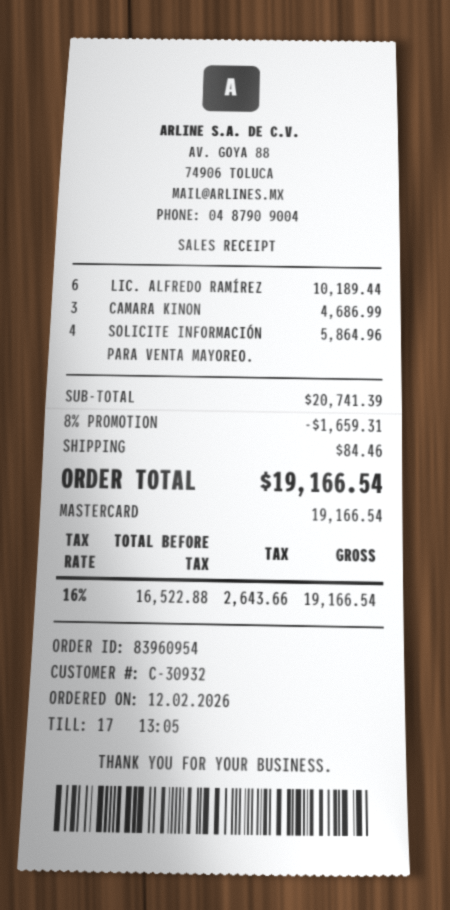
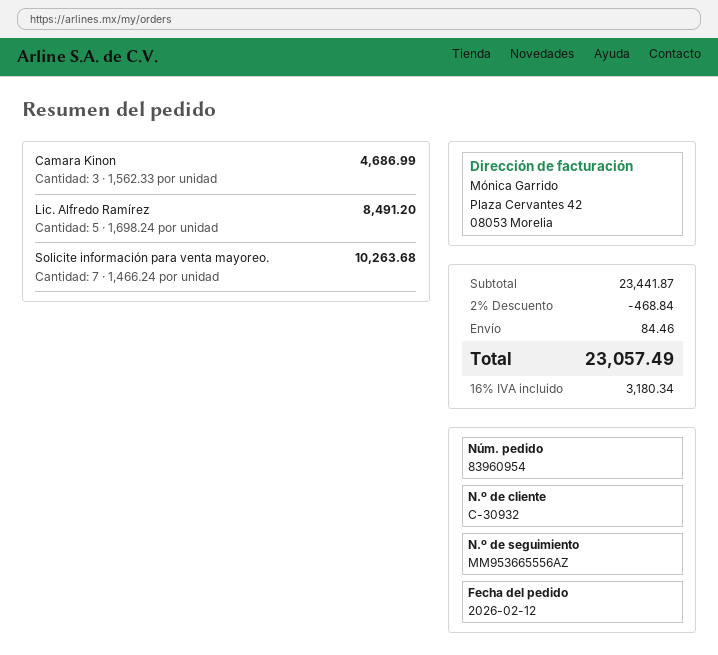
LIC. ALFREDO RAMÍREZ: 6 for 10189.44 -> 5 for 8491.20
SOLICITE INFORMACIÓN PARA VENTA MAYOREO.: 4 for 5864.96 -> 7 for 10263.68
subtotal: 20741.39 -> 23441.87
discount: 8% = 1659.31 -> 2% = 468.84
tax: 16% = 2643.66 -> 16% = 3180.34
total: 19166.54 -> 23057.49

